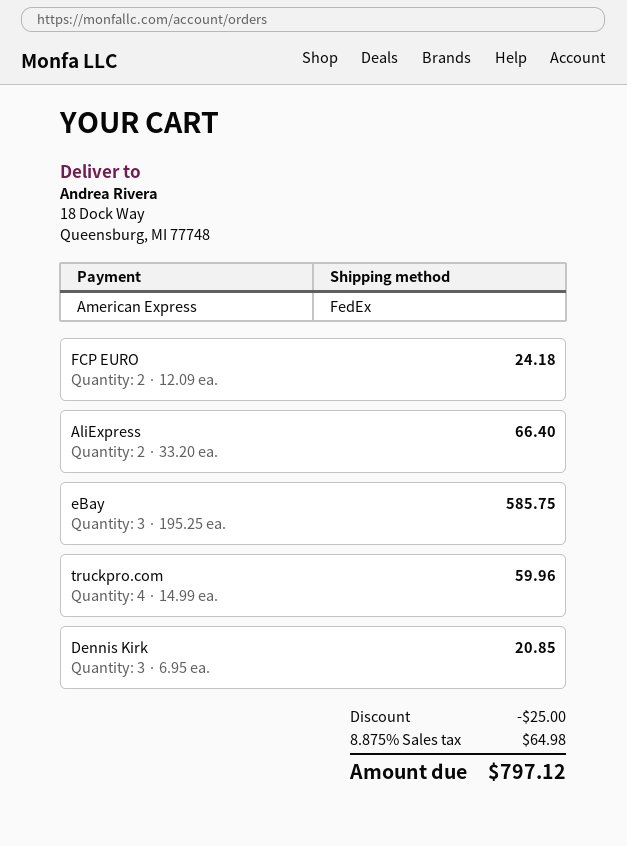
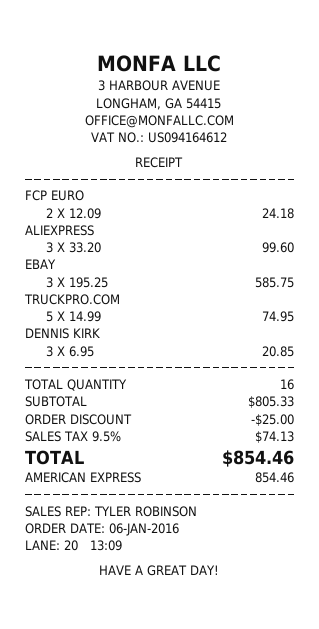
AliExpress: 2 x 33.20 = 66.40 -> 3 x 33.20 = 99.60
truckpro.com: 4 x 14.99 = 59.96 -> 5 x 14.99 = 74.95
tax: 8.875% = 64.98 -> 9.5% = 74.13
total: 797.12 -> 854.46

